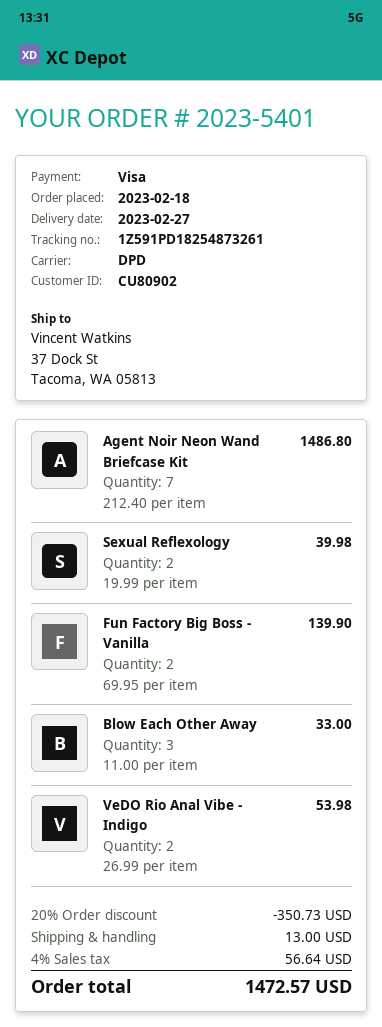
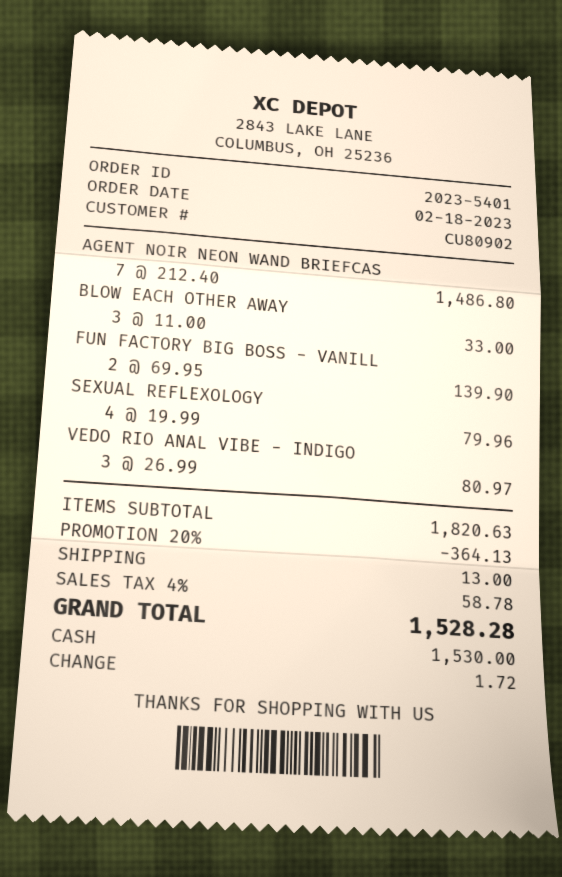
payment method: Visa -> cash
Sexual Reflexology: 2 x 19.99 = 39.98 -> 4 x 19.99 = 79.96
VeDO Rio Anal Vibe - Indigo: 2 x 26.99 = 53.98 -> 3 x 26.99 = 80.97
discount: 20% = 350.73 -> 20% = 364.13
tax: 4% = 56.64 -> 4% = 58.78
total: 1472.57 -> 1528.28

